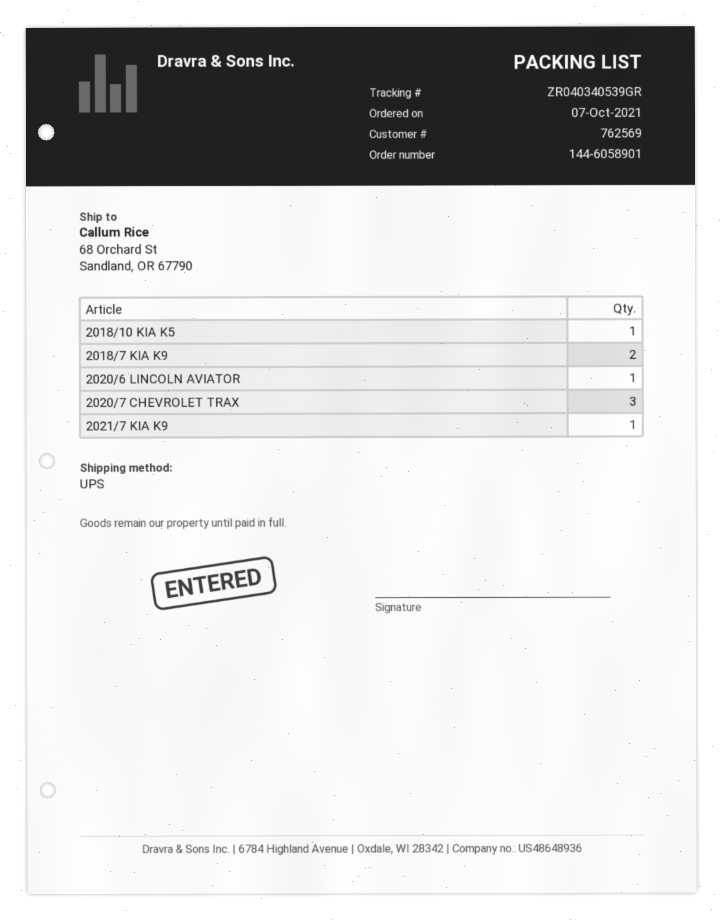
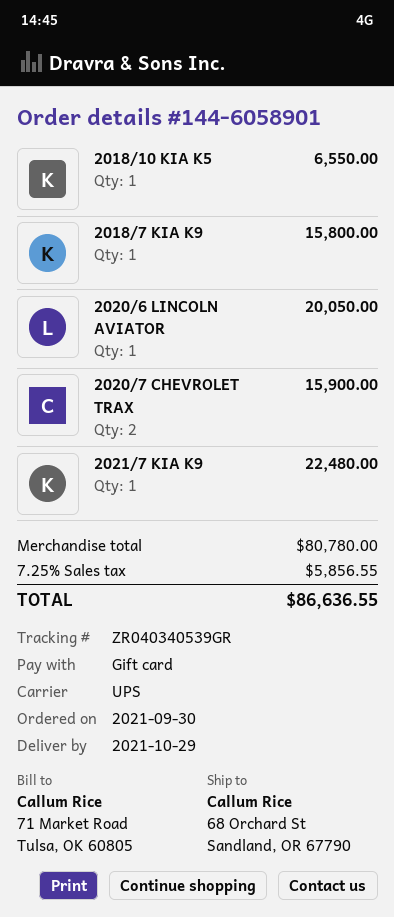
order date: 2021-10-07 -> 2021-09-30
2018/7 KIA K9: 2 -> 1
2020/7 CHEVROLET TRAX: 3 -> 2

